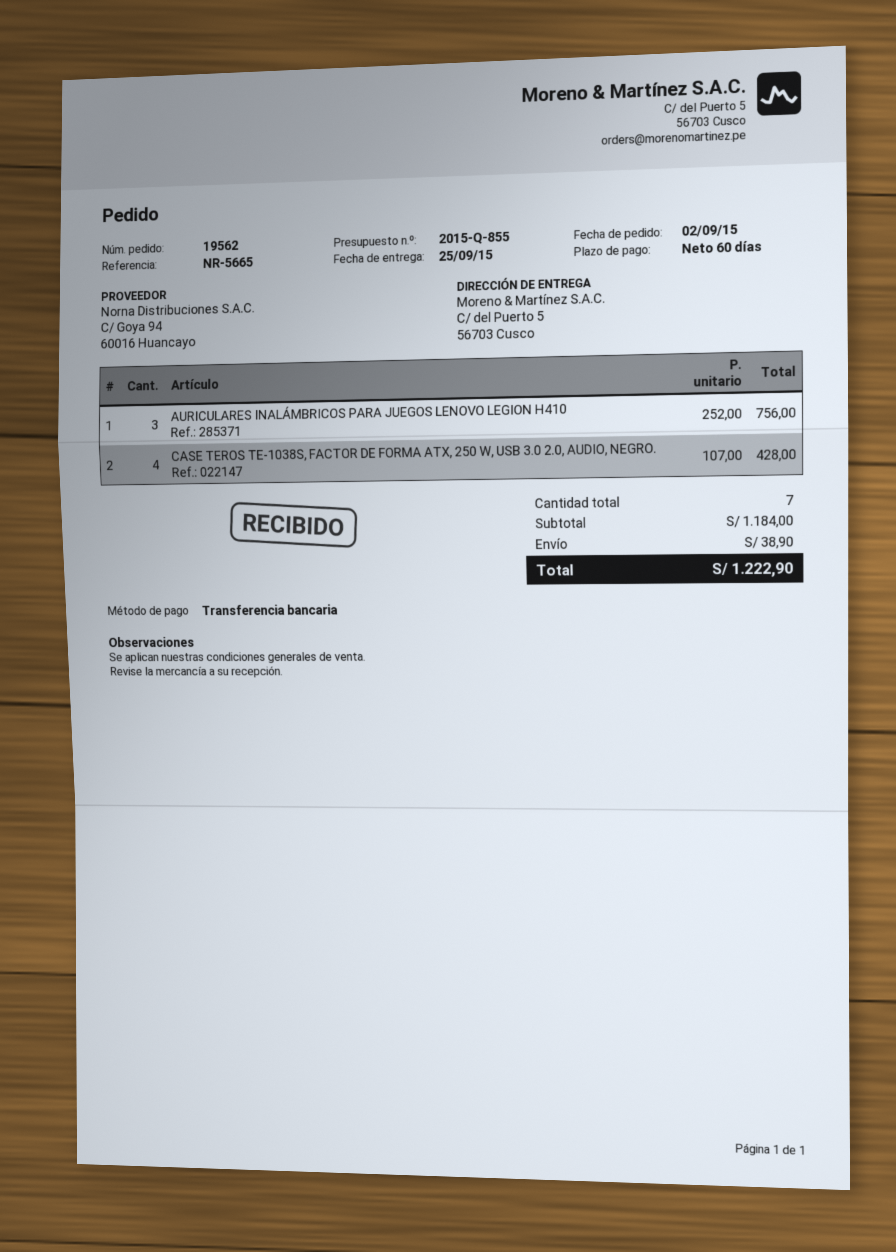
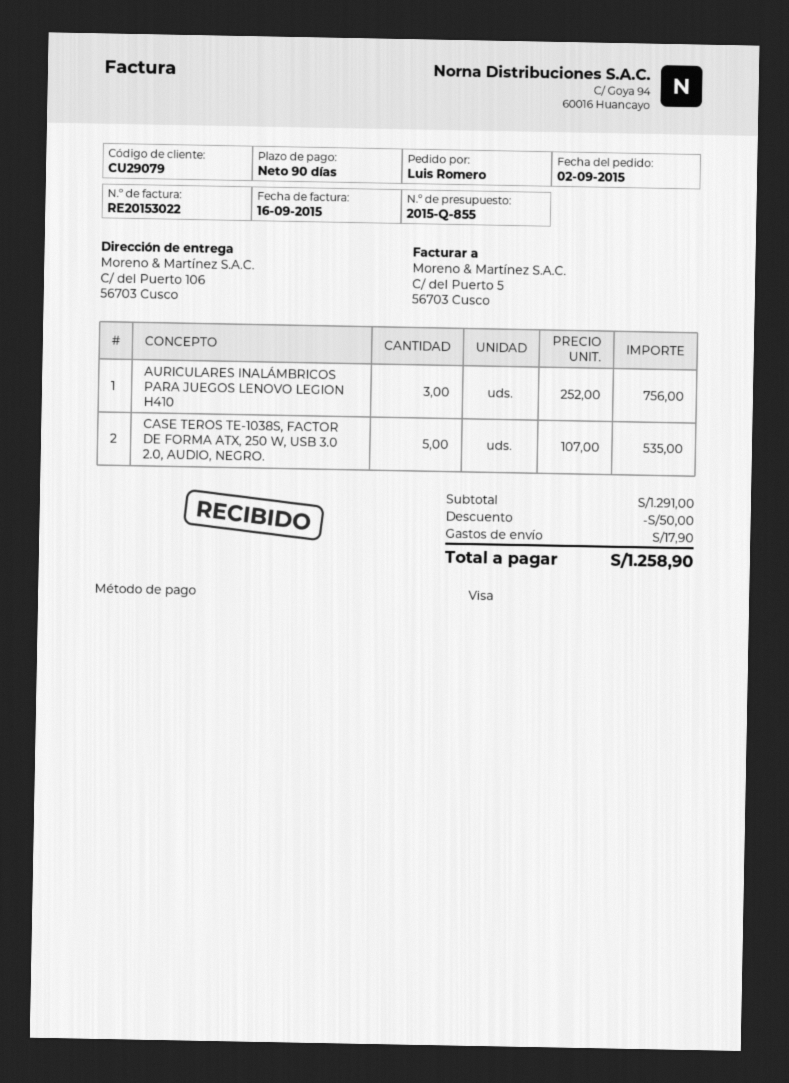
payment terms: 60 days -> 90 days
payment method: bank transfer -> Visa
ship to: C/ del Puerto 5, 56703 Cusco -> C/ del Puerto 106, 56703 Cusco
CASE TEROS TE-1038S, FACTOR DE FORMA ATX, 250 W, USB 3.0 2.0, AUDIO, NEGRO.: 4 x 107.00 = 428.00 -> 5 x 107.00 = 535.00
subtotal: 1184.00 -> 1291.00
discount: none -> 50.00
shipping: 38.90 -> 17.90
total: 1222.90 -> 1258.90

